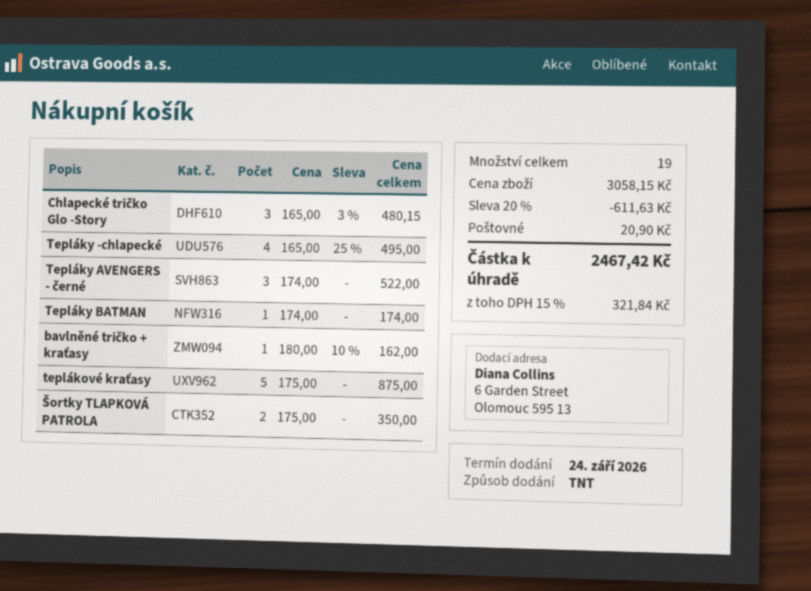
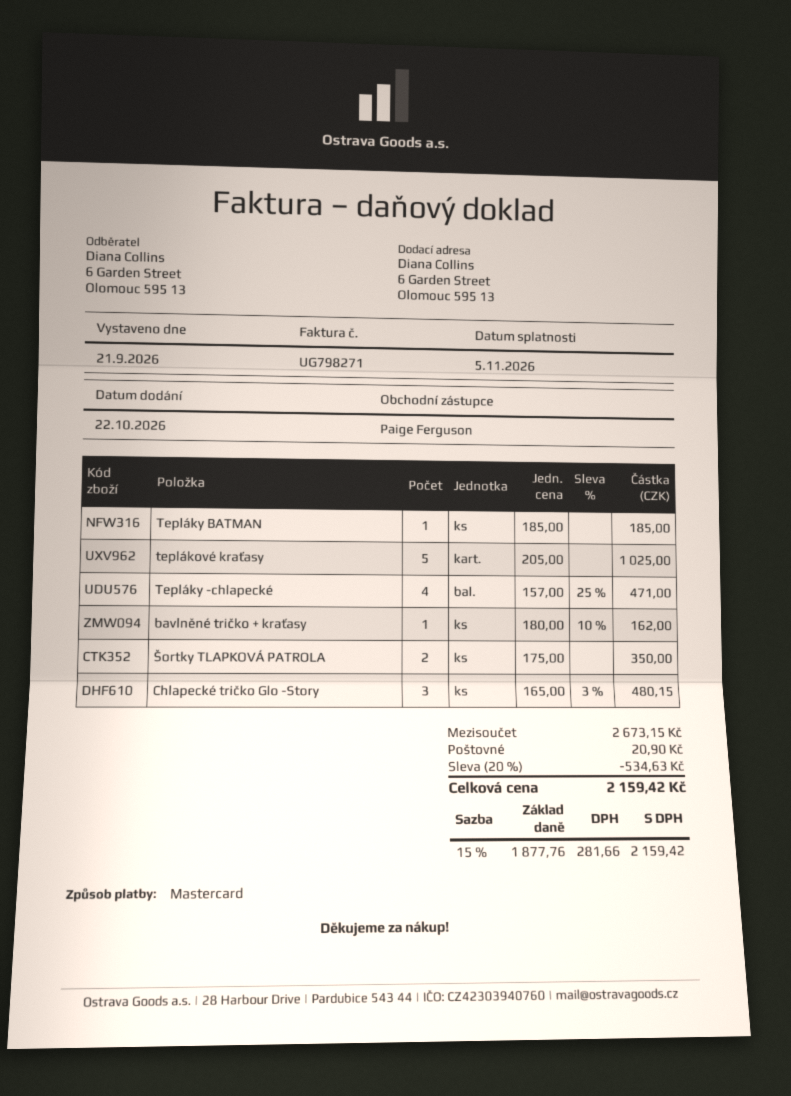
delivery date: 2026-09-24 -> 2026-10-22
Tepláky -chlapecké: 4 x 165.00 - 25% = 495.00 -> 4 x 157.00 - 25% = 471.00
Tepláky AVENGERS - černé: 3 x 174.00 = 522.00 -> none
Tepláky BATMAN: 1 x 174.00 = 174.00 -> 1 x 185.00 = 185.00
teplákové kraťasy: 5 x 175.00 = 875.00 -> 5 x 205.00 = 1025.00
subtotal: 3058.15 -> 2673.15
discount: 20% = 611.63 -> 20% = 534.63
tax: 15% = 321.84 -> 15% = 281.66
total: 2467.42 -> 2159.42

